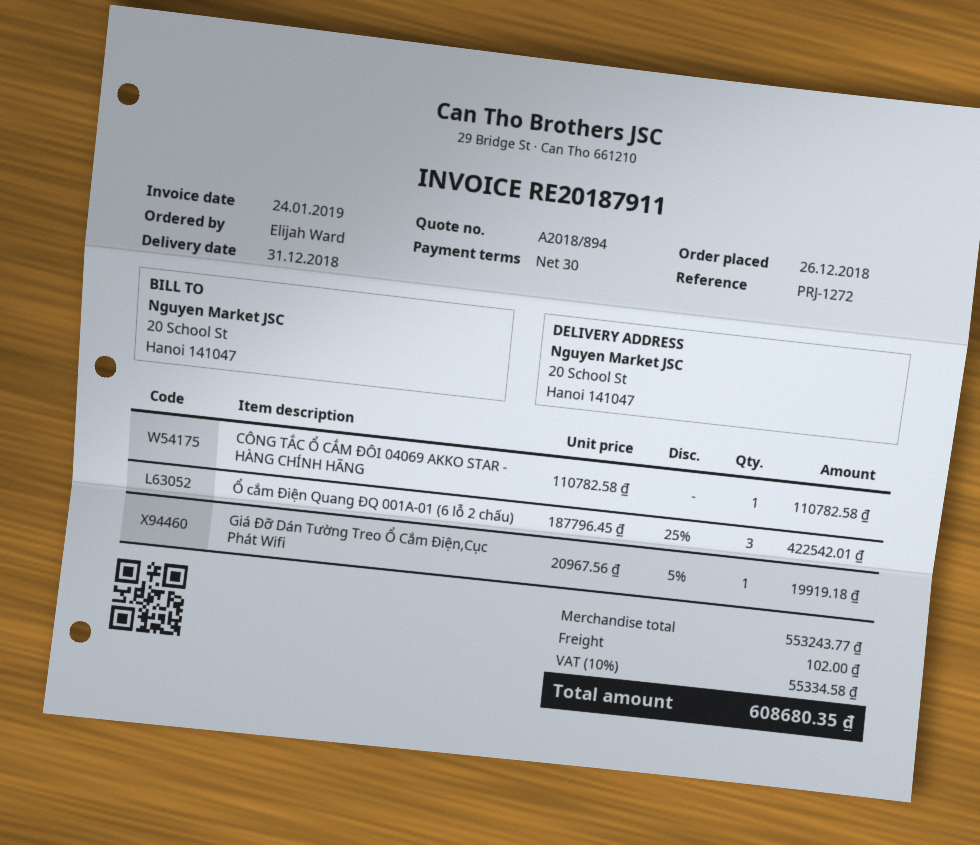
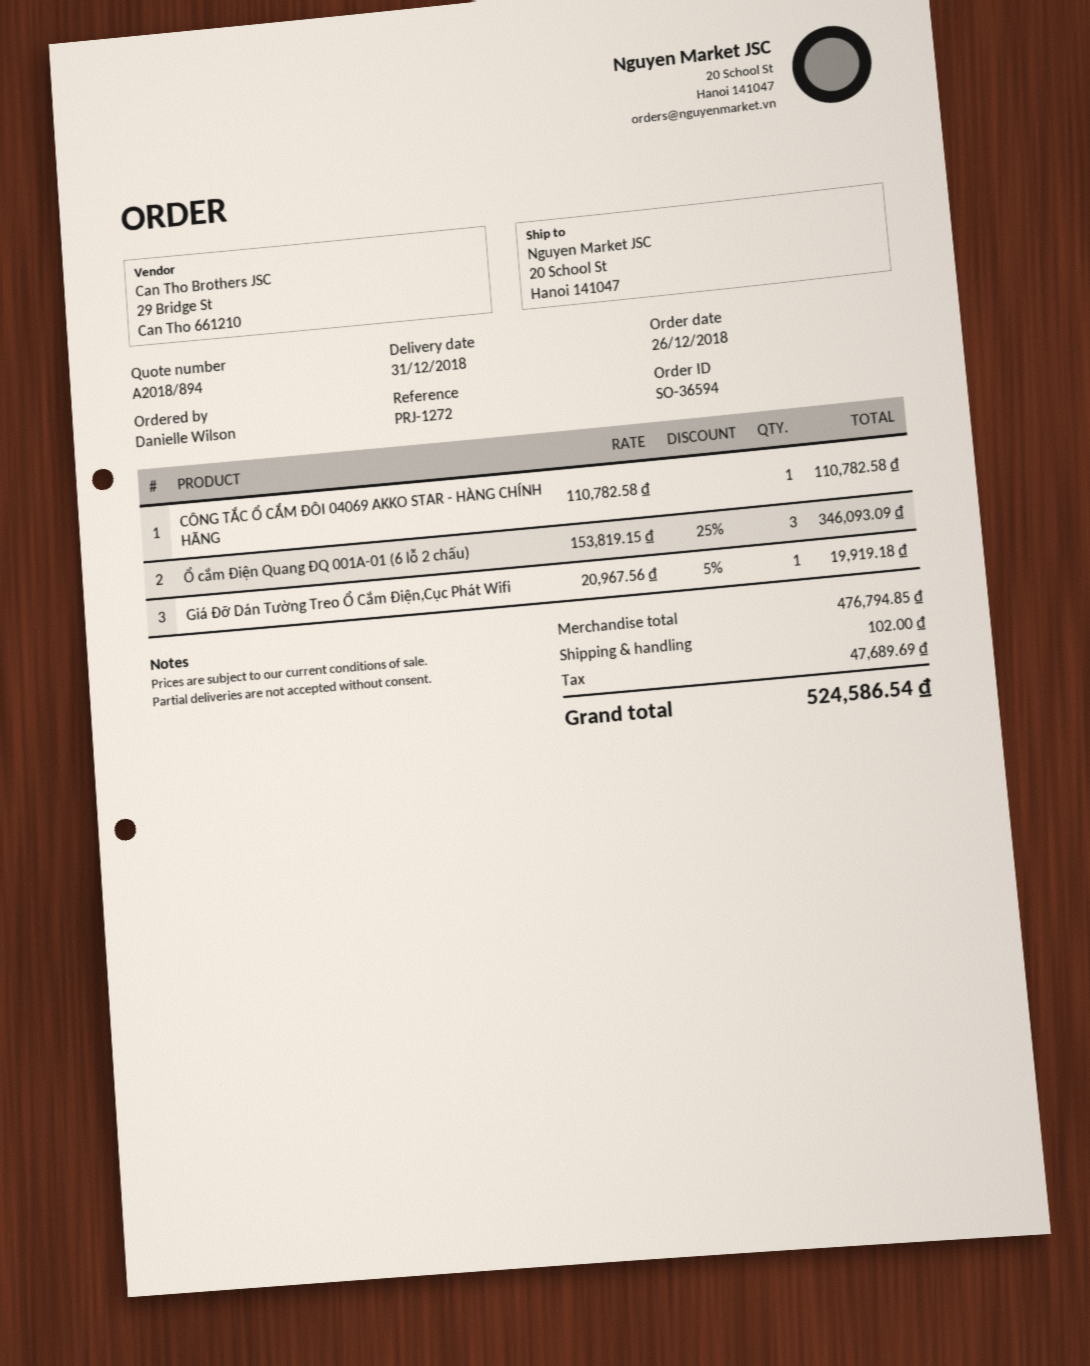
ordered by: Elijah Ward -> Danielle Wilson
Ổ cắm Điện Quang ĐQ 001A-01 (6 lỗ 2 chấu): 3 x 187796.45 - 25% = 422542.01 -> 3 x 153819.15 - 25% = 346093.09
subtotal: 553243.77 -> 476794.85
tax: 55334.58 -> 47689.69
total: 608680.35 -> 524586.54

